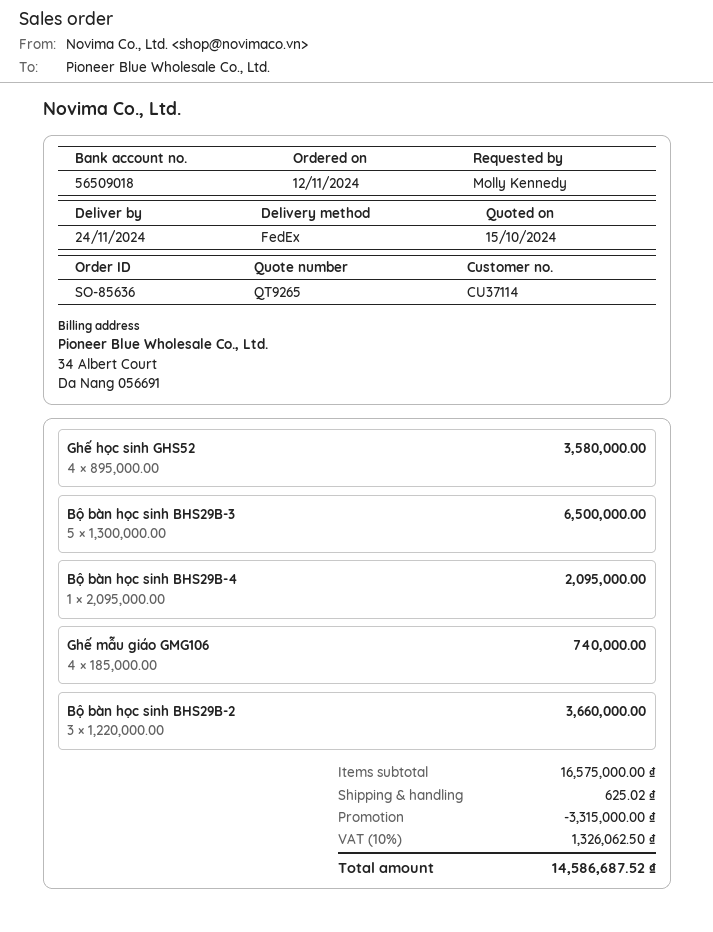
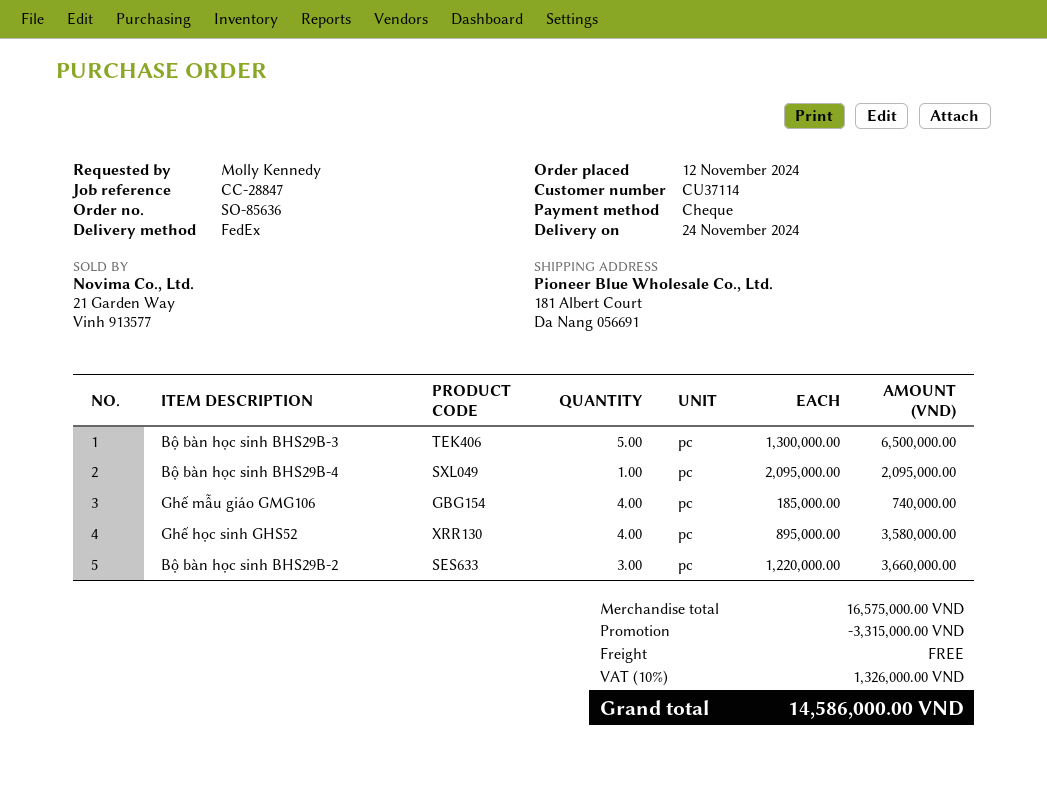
shipping: 625.02 -> 0.00
tax: 10% = 1326062.50 -> 10% = 1326000.00
total: 14586687.52 -> 14586000.00

